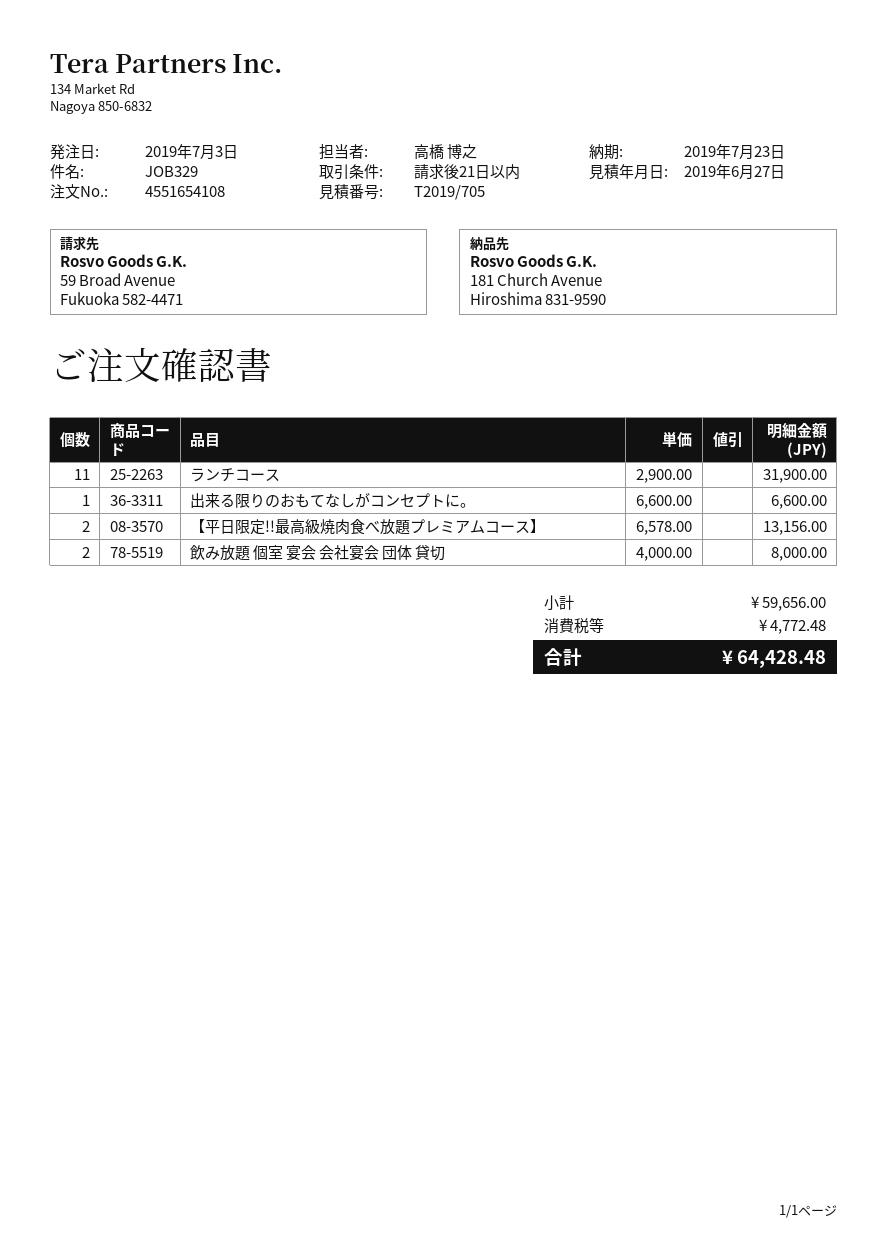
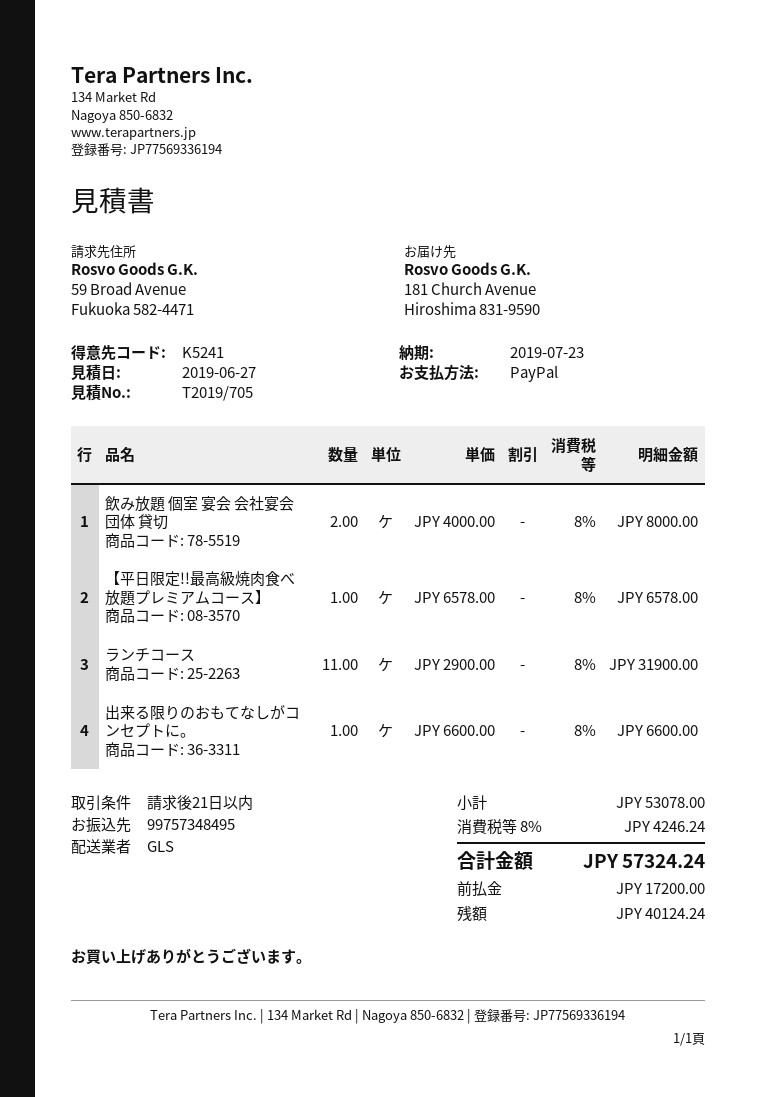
【平日限定!!最高級焼肉食べ放題プレミアムコース】: 2 x 6578.00 = 13156.00 -> 1 x 6578.00 = 6578.00
subtotal: 59656.00 -> 53078.00
tax: 4772.48 -> 4246.24
total: 64428.48 -> 57324.24

